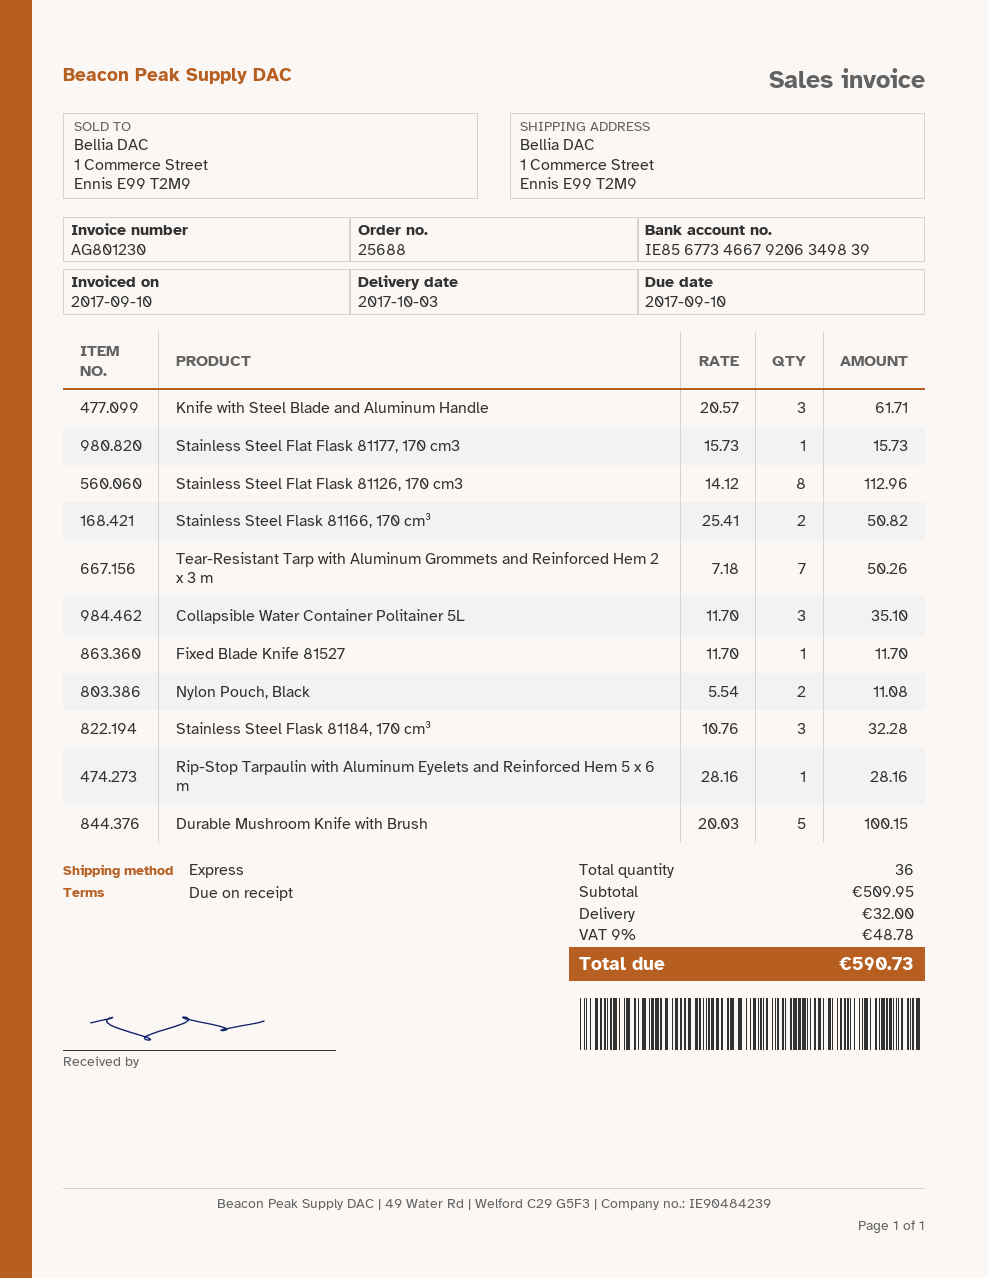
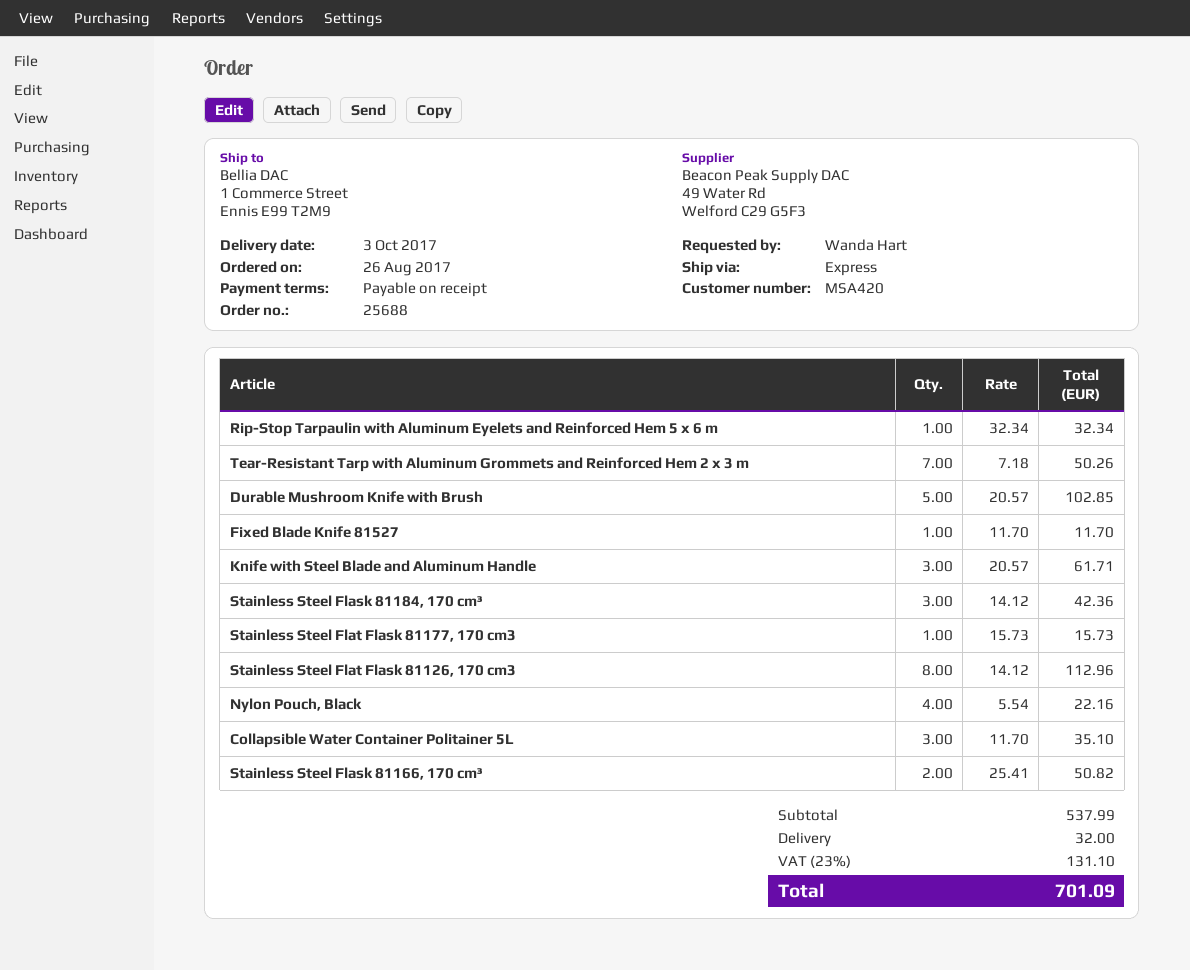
Nylon Pouch, Black: 2 x 5.54 = 11.08 -> 4 x 5.54 = 22.16
Stainless Steel Flask 81184, 170 cm³: 3 x 10.76 = 32.28 -> 3 x 14.12 = 42.36
Rip-Stop Tarpaulin with Aluminum Eyelets and Reinforced Hem 5 x 6 m: 1 x 28.16 = 28.16 -> 1 x 32.34 = 32.34
Durable Mushroom Knife with Brush: 5 x 20.03 = 100.15 -> 5 x 20.57 = 102.85
subtotal: 509.95 -> 537.99
tax: 9% = 48.78 -> 23% = 131.10
total: 590.73 -> 701.09

